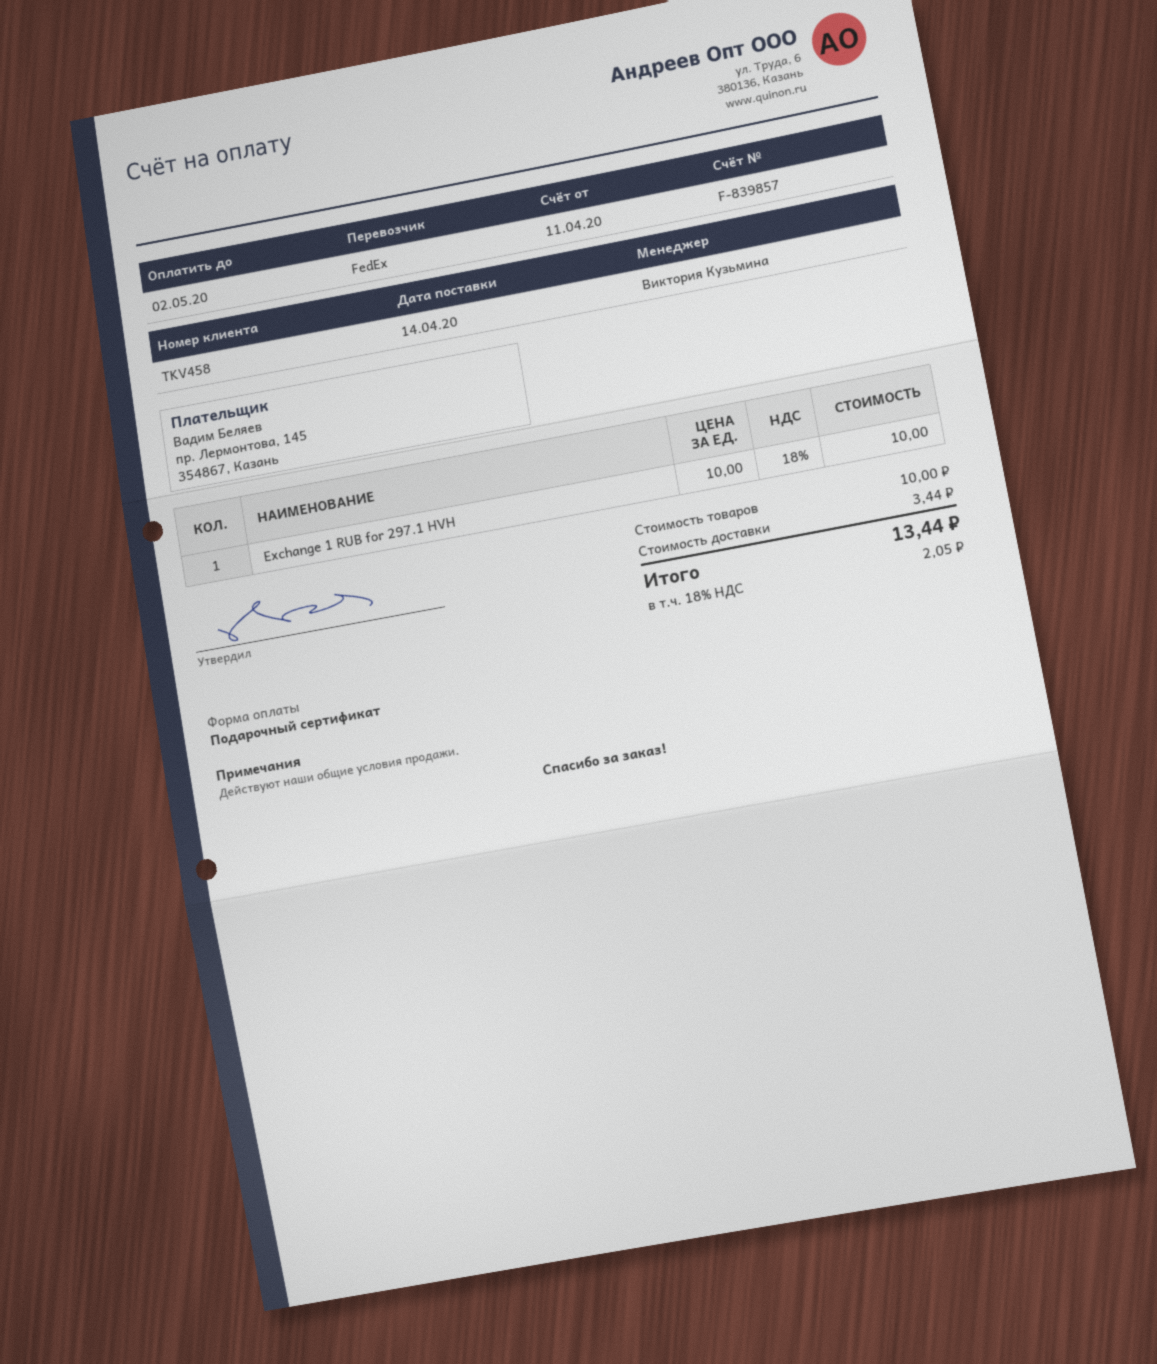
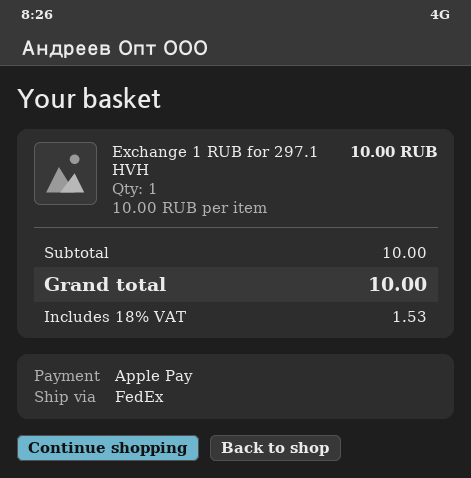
payment method: gift card -> Apple Pay
shipping: 3.44 -> none
tax: 18% = 2.05 -> 18% = 1.53
total: 13.44 -> 10.00

